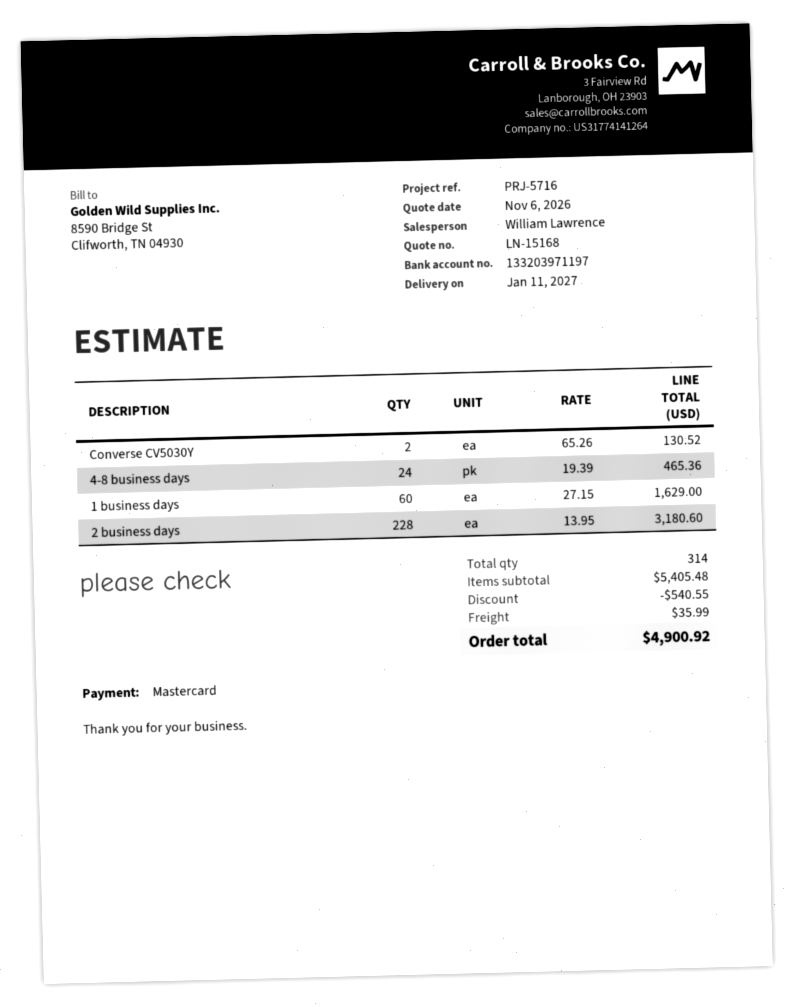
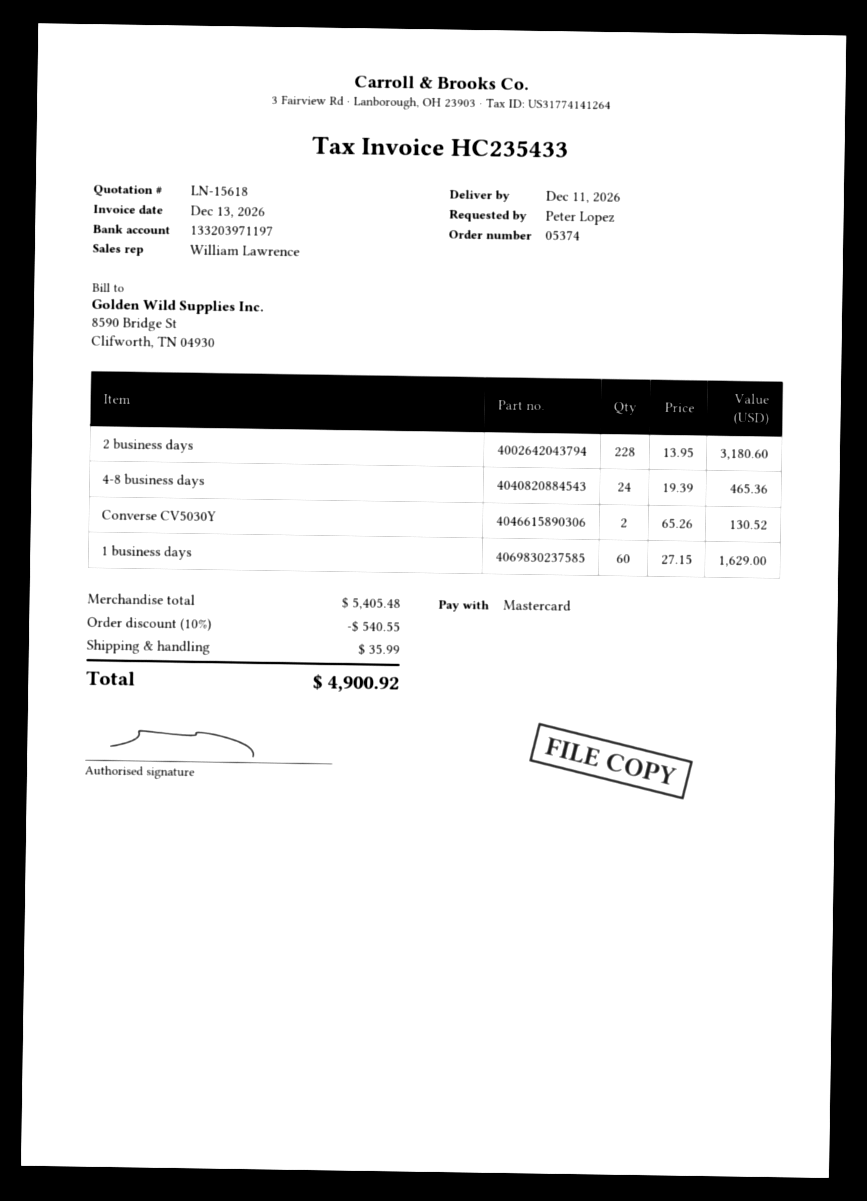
quote number: LN-15168 -> LN-15618
delivery date: 2027-01-11 -> 2026-12-11

